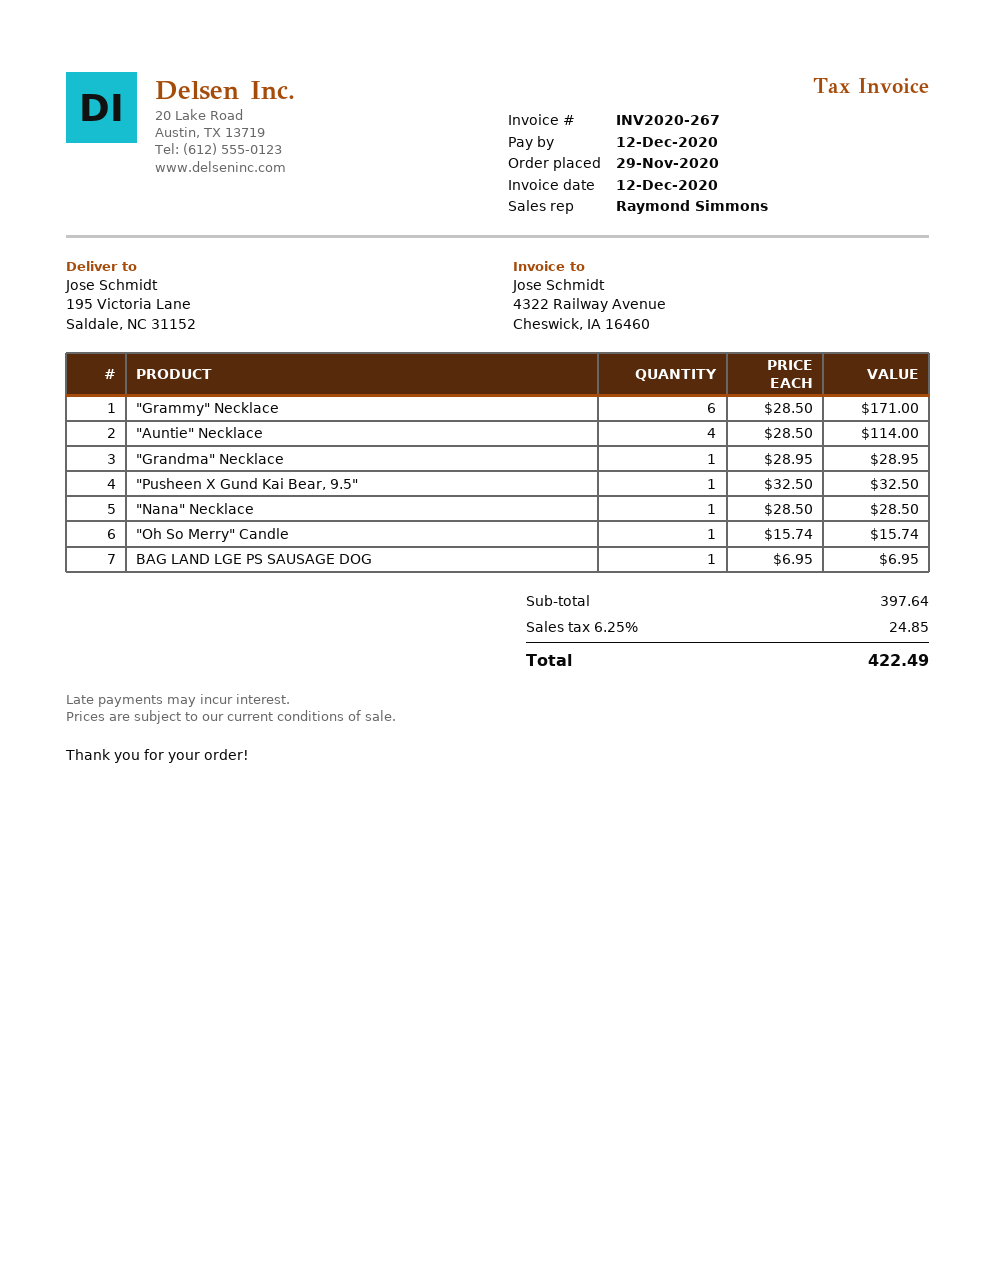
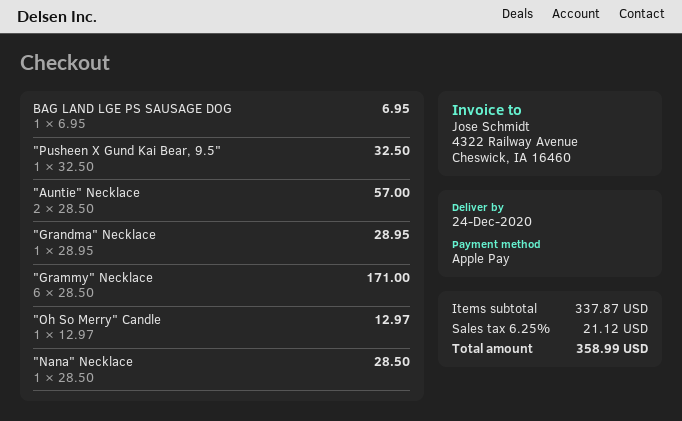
"Auntie" Necklace: 4 x 28.50 = 114.00 -> 2 x 28.50 = 57.00
"Oh So Merry" Candle: 1 x 15.74 = 15.74 -> 1 x 12.97 = 12.97
subtotal: 397.64 -> 337.87
tax: 6.25% = 24.85 -> 6.25% = 21.12
total: 422.49 -> 358.99

